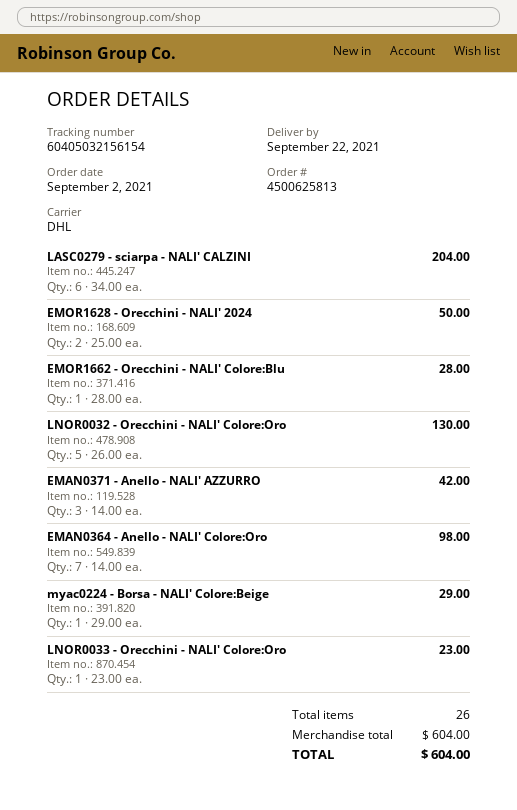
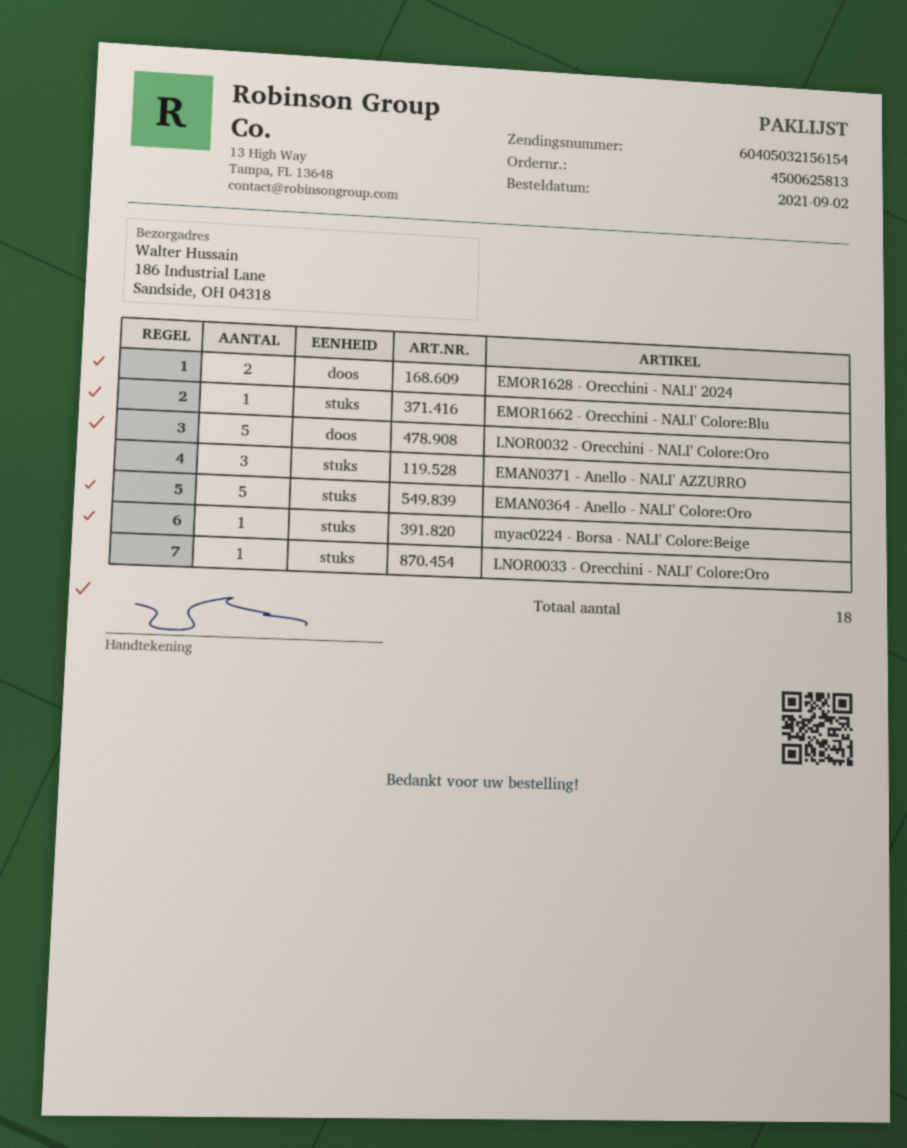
LASC0279 - sciarpa - NALI' CALZINI: 6 -> none
EMAN0364 - Anello - NALI' Colore:Oro: 7 -> 5
total quantity: 26 -> 18

